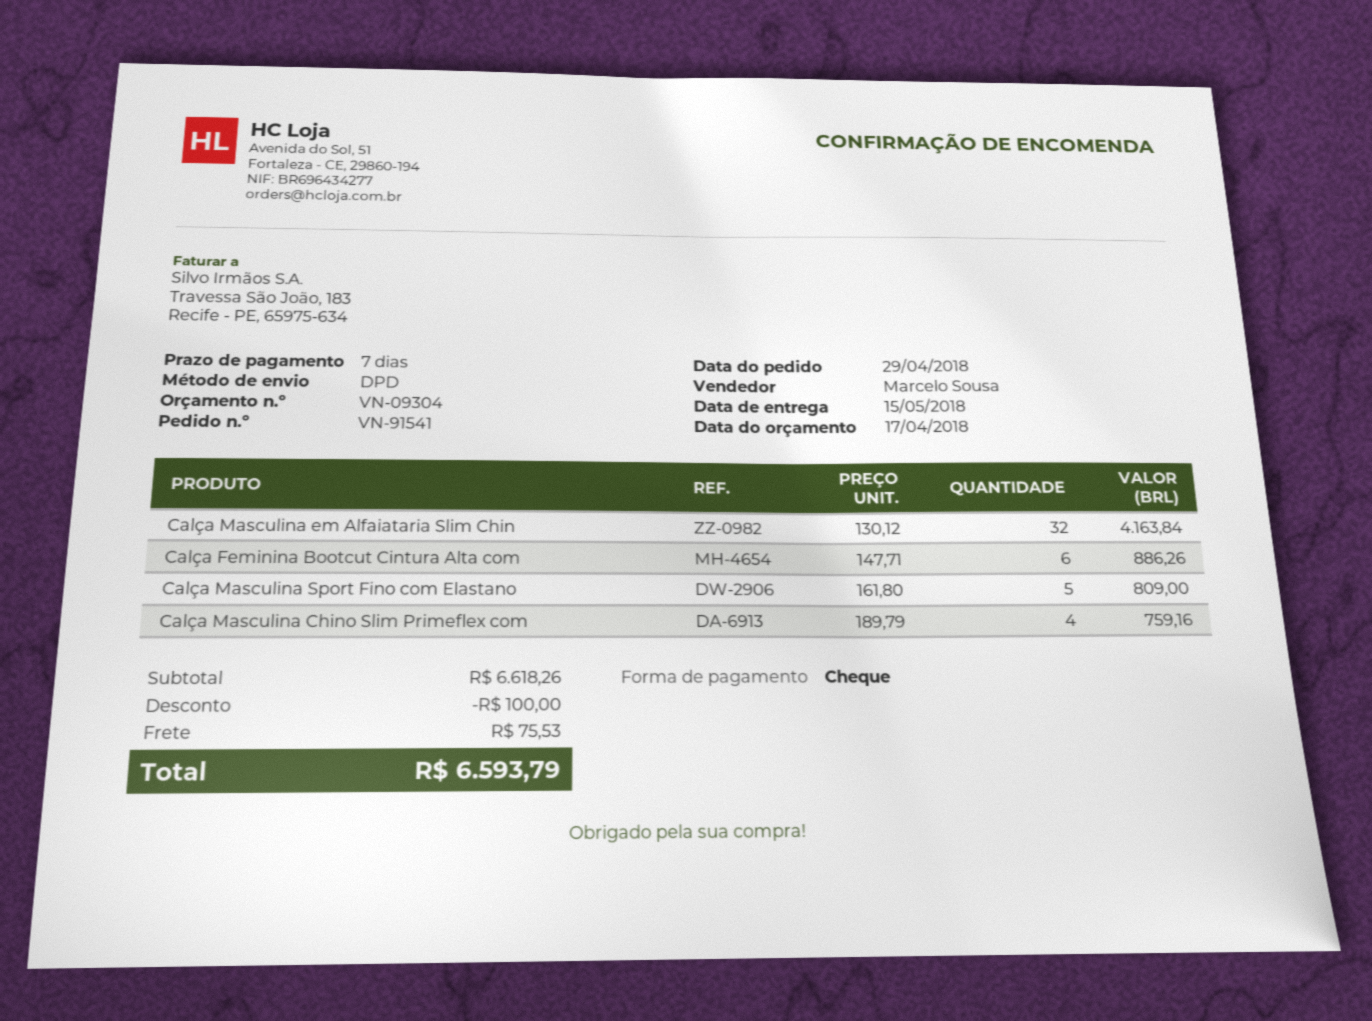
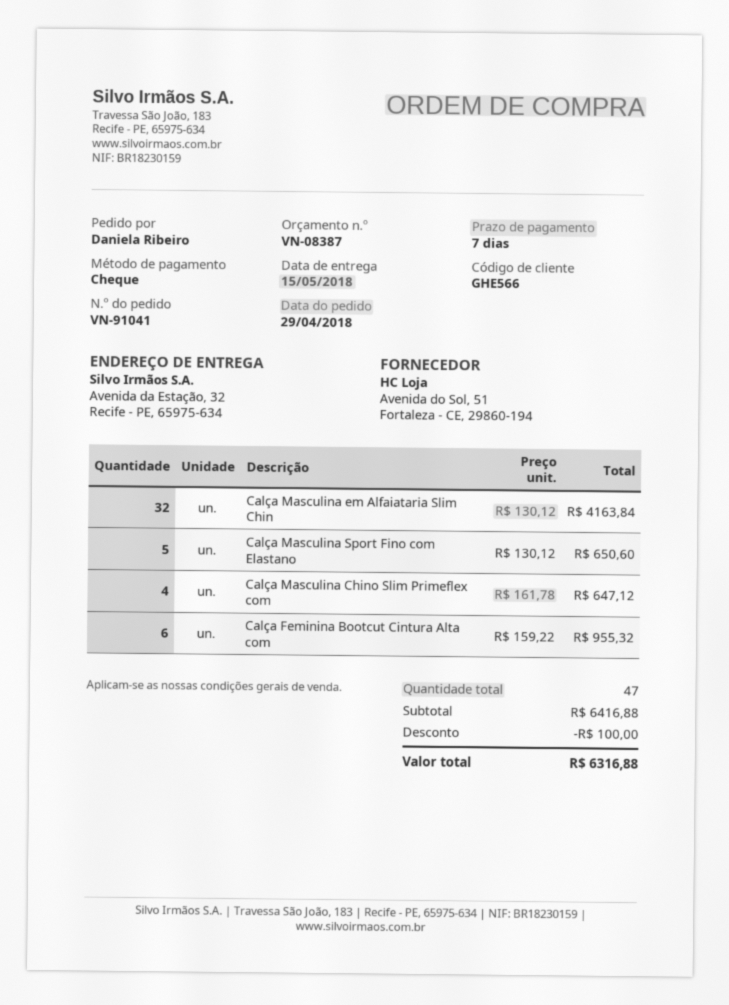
quote number: VN-09304 -> VN-08387
order number: VN-91541 -> VN-91041
Calça Feminina Bootcut Cintura Alta com: 6 x 147.71 = 886.26 -> 6 x 159.22 = 955.32
Calça Masculina Sport Fino com Elastano: 5 x 161.80 = 809.00 -> 5 x 130.12 = 650.60
Calça Masculina Chino Slim Primeflex com: 4 x 189.79 = 759.16 -> 4 x 161.78 = 647.12
subtotal: 6618.26 -> 6416.88
shipping: 75.53 -> none
total: 6593.79 -> 6316.88

